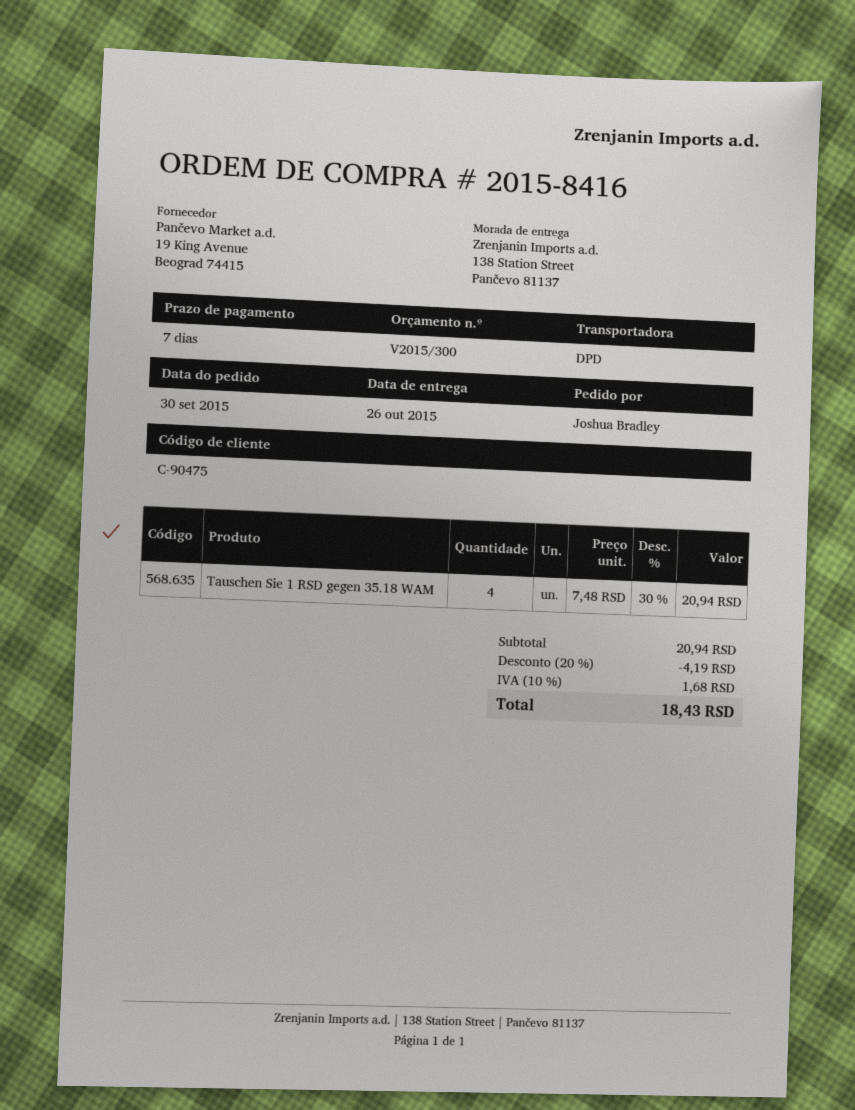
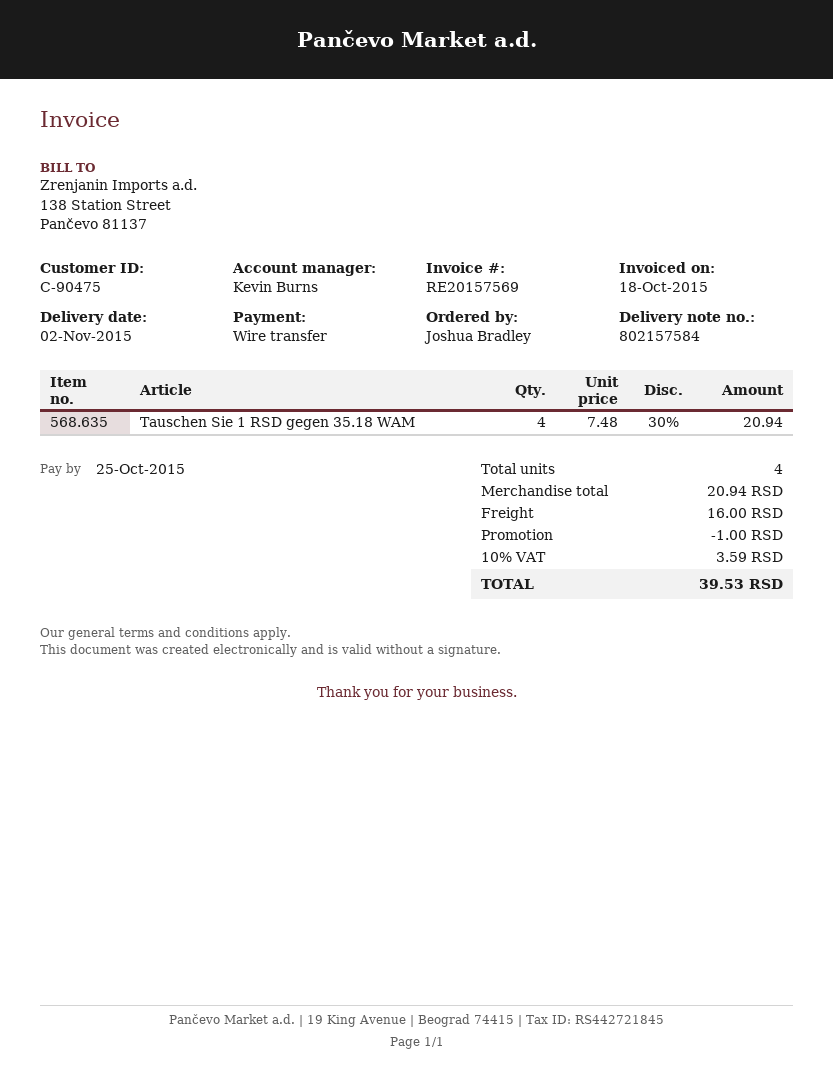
delivery date: 2015-10-26 -> 2015-11-02
discount: 4.19 -> 1.00
shipping: none -> 16.00
tax: 10% = 1.68 -> 10% = 3.59
total: 18.43 -> 39.53

